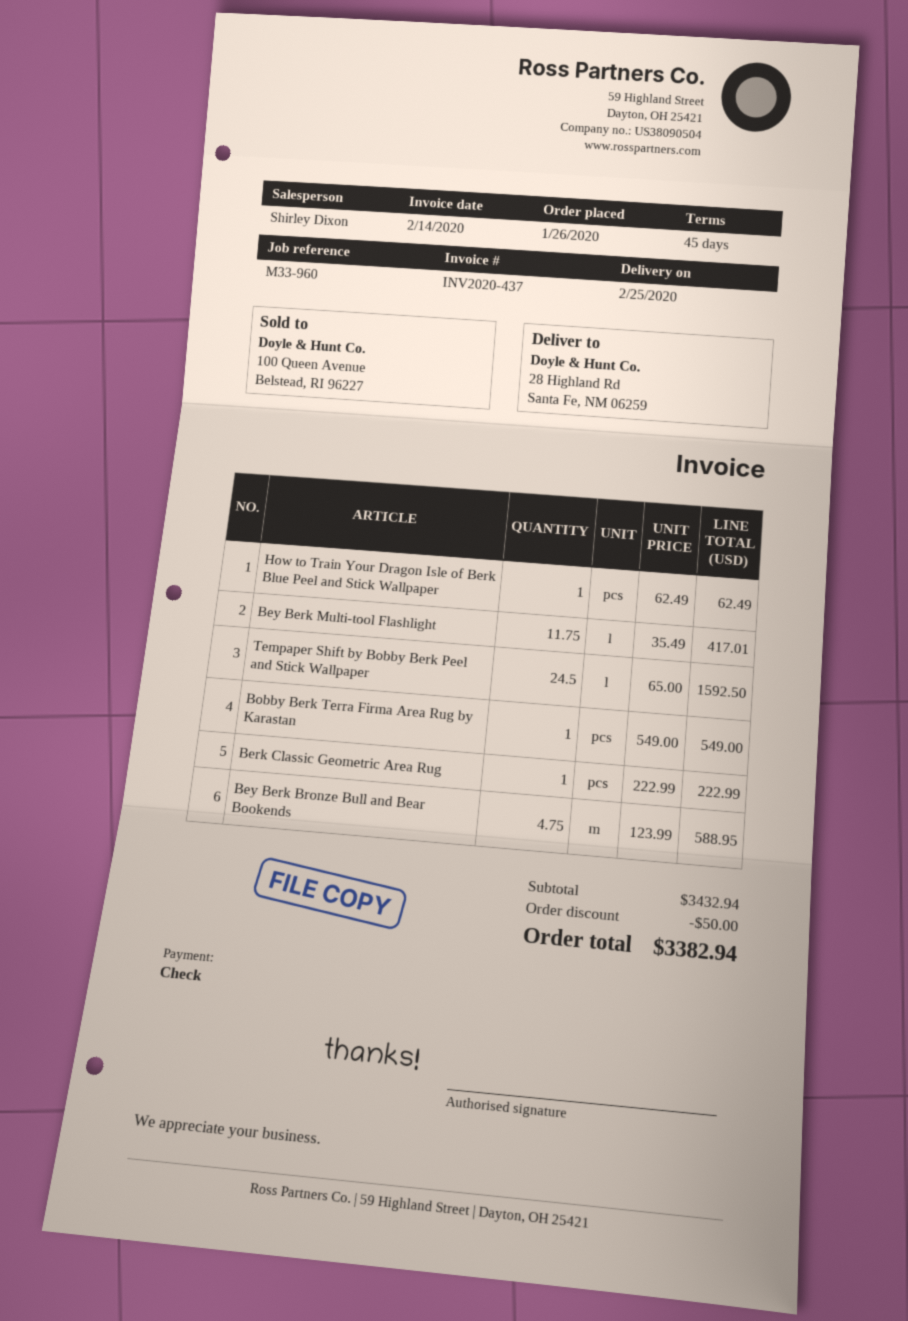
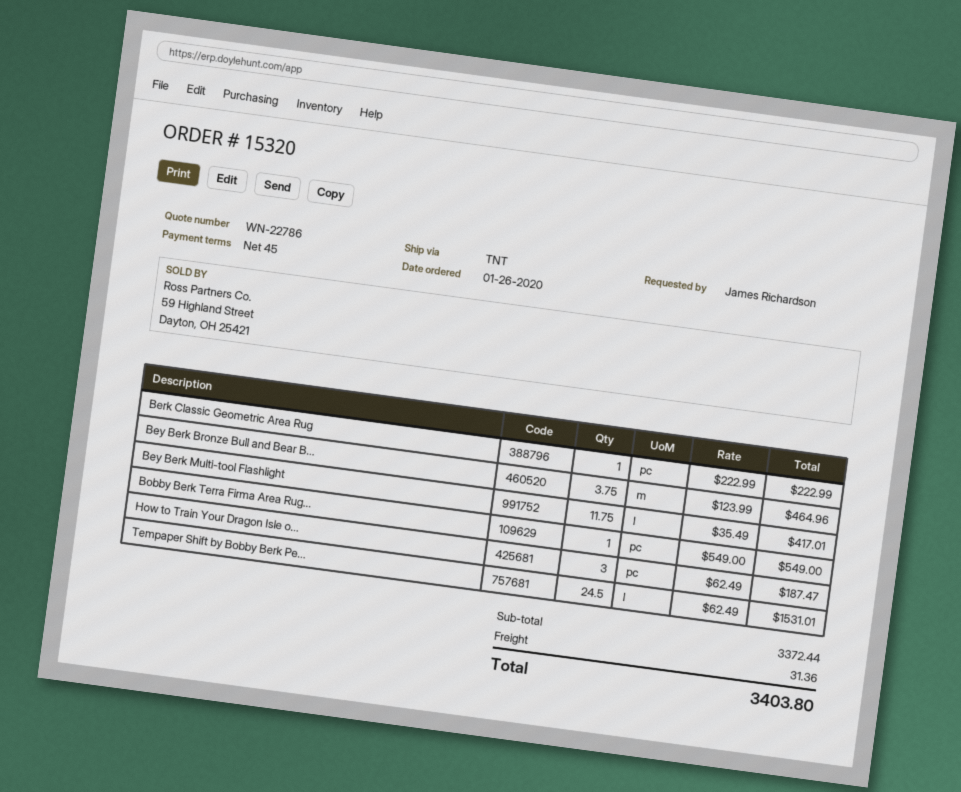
How to Train Your Dragon Isle of Berk Blue Peel and Stick Wallpaper: 1 x 62.49 = 62.49 -> 3 x 62.49 = 187.47
Tempaper Shift by Bobby Berk Peel and Stick Wallpaper: 24.5 x 65.00 = 1592.50 -> 24.5 x 62.49 = 1531.01
Bey Berk Bronze Bull and Bear Bookends: 4.75 x 123.99 = 588.95 -> 3.75 x 123.99 = 464.96
subtotal: 3432.94 -> 3372.44
discount: 50.00 -> none
shipping: none -> 31.36
total: 3382.94 -> 3403.80

